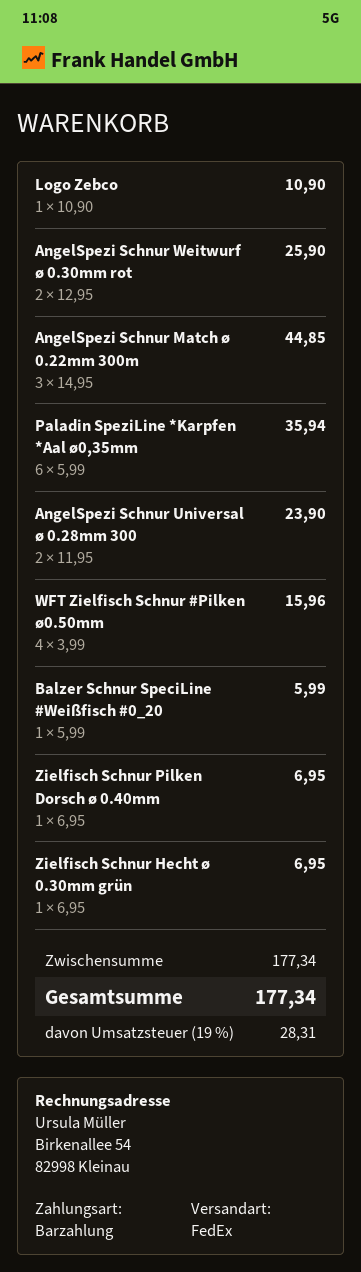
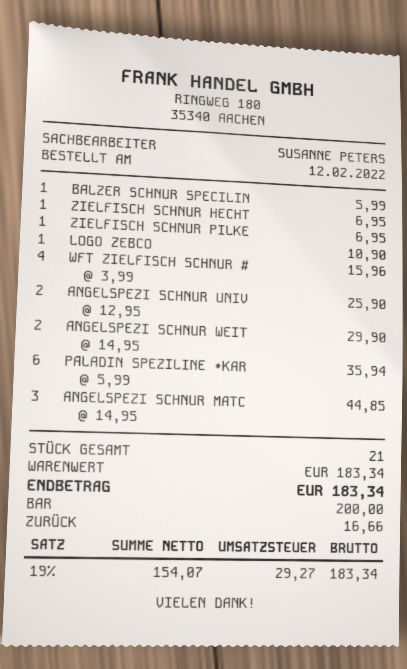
AngelSpezi Schnur Weitwurf ø 0.30mm rot: 2 x 12.95 = 25.90 -> 2 x 14.95 = 29.90
AngelSpezi Schnur Universal ø 0.28mm 300: 2 x 11.95 = 23.90 -> 2 x 12.95 = 25.90
subtotal: 177.34 -> 183.34
tax: 19% = 28.31 -> 19% = 29.27
total: 177.34 -> 183.34

